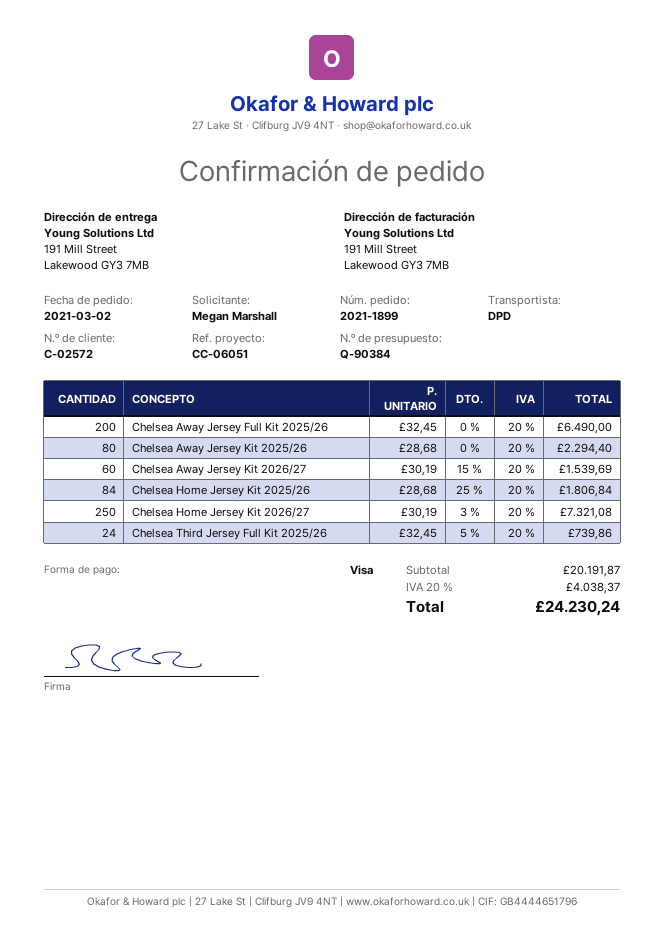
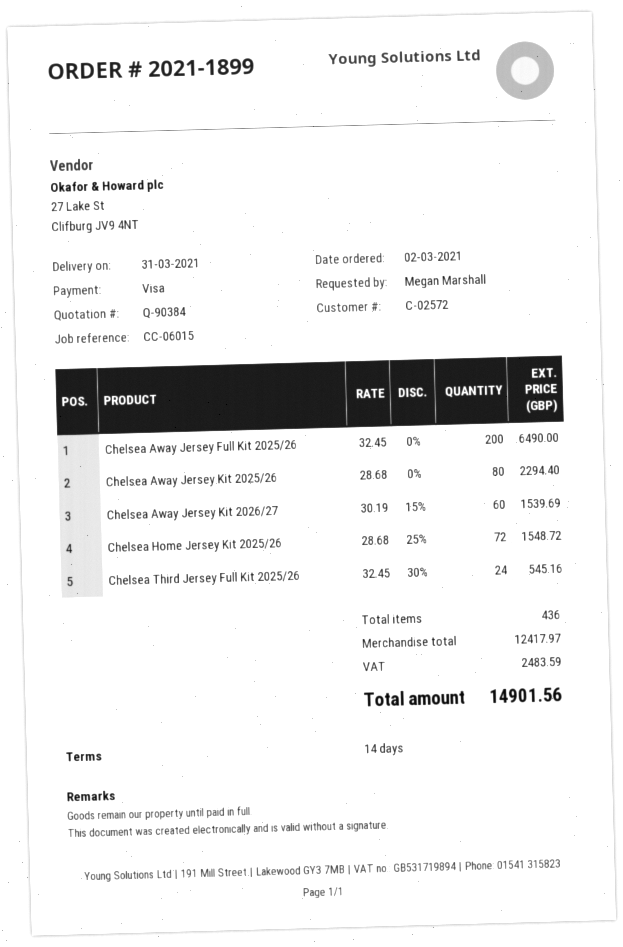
reference: CC-06051 -> CC-06015
Chelsea Home Jersey Kit 2025/26: 84 x 28.68 - 25% = 1806.84 -> 72 x 28.68 - 25% = 1548.72
Chelsea Home Jersey Kit 2026/27: 250 x 30.19 - 3% = 7321.08 -> none
Chelsea Third Jersey Full Kit 2025/26: 24 x 32.45 - 5% = 739.86 -> 24 x 32.45 - 30% = 545.16
subtotal: 20191.87 -> 12417.97
tax: 4038.37 -> 2483.59
total: 24230.24 -> 14901.56

